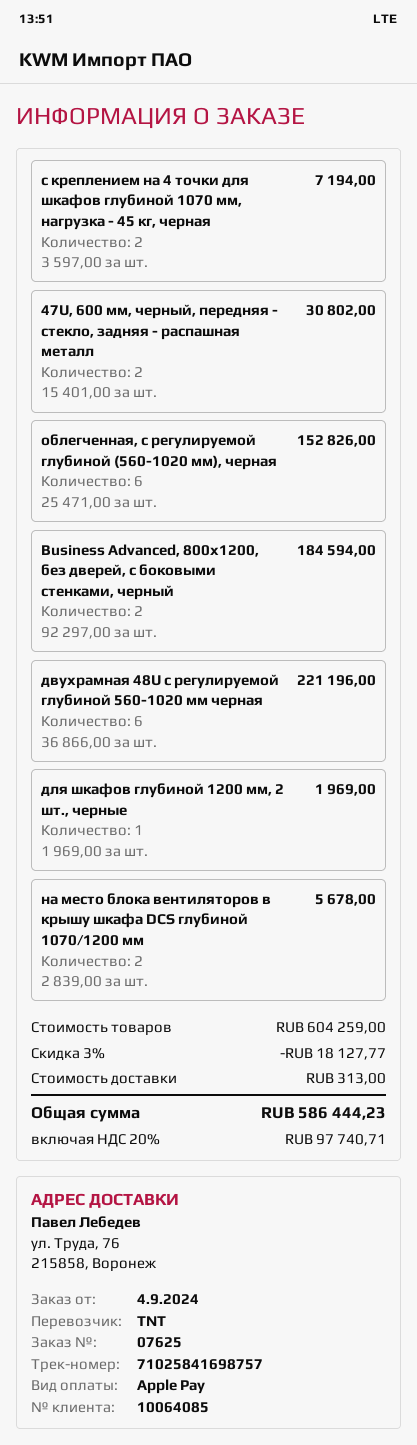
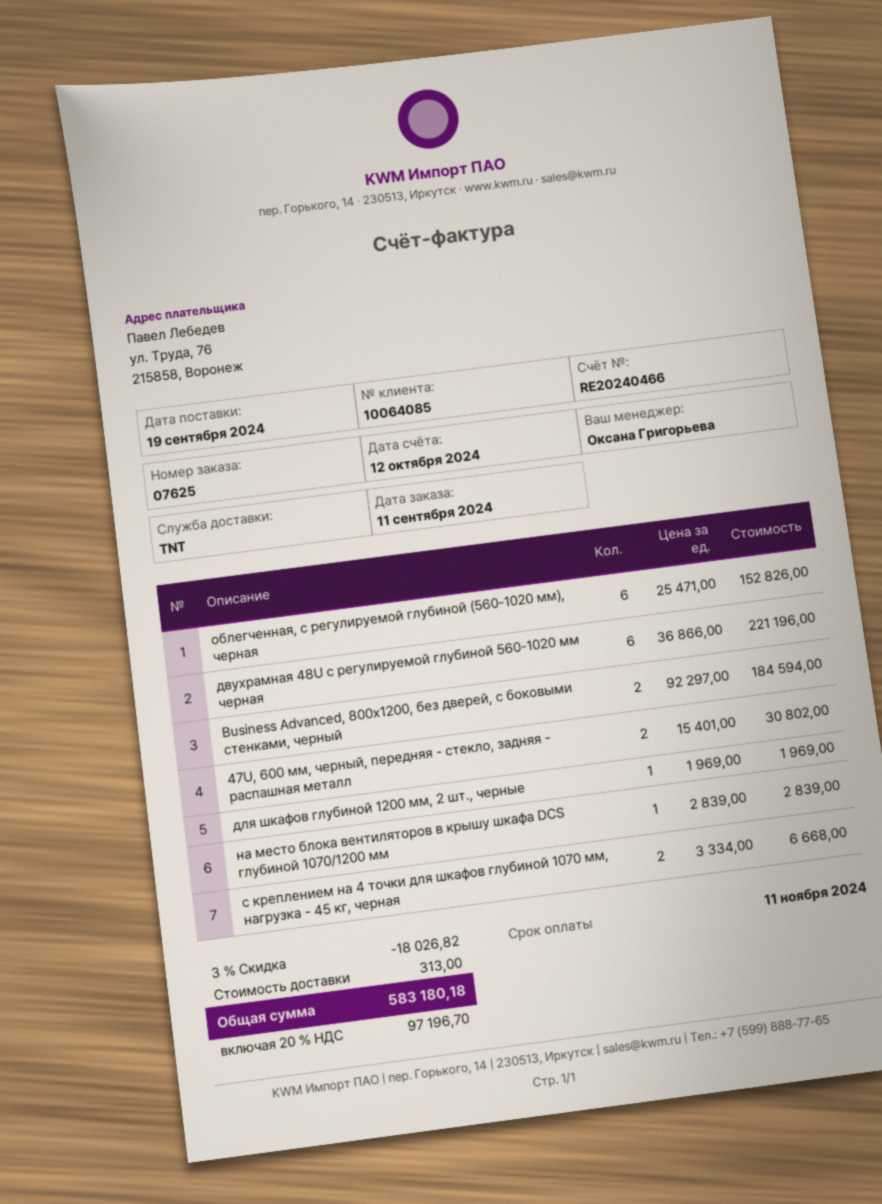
order date: 2024-09-04 -> 2024-09-11
с креплением на 4 точки для шкафов глубиной 1070 мм, нагрузка - 45 кг, черная: 2 x 3597.00 = 7194.00 -> 2 x 3334.00 = 6668.00
на место блока вентиляторов в крышу шкафа DCS глубиной 1070/1200 мм: 2 x 2839.00 = 5678.00 -> 1 x 2839.00 = 2839.00
discount: 3% = 18127.77 -> 3% = 18026.82
tax: 20% = 97740.71 -> 20% = 97196.70
total: 586444.23 -> 583180.18

